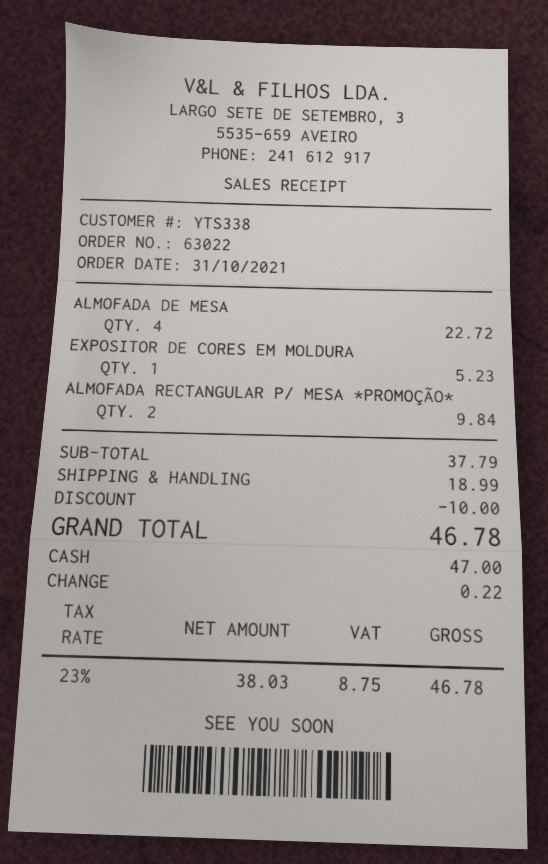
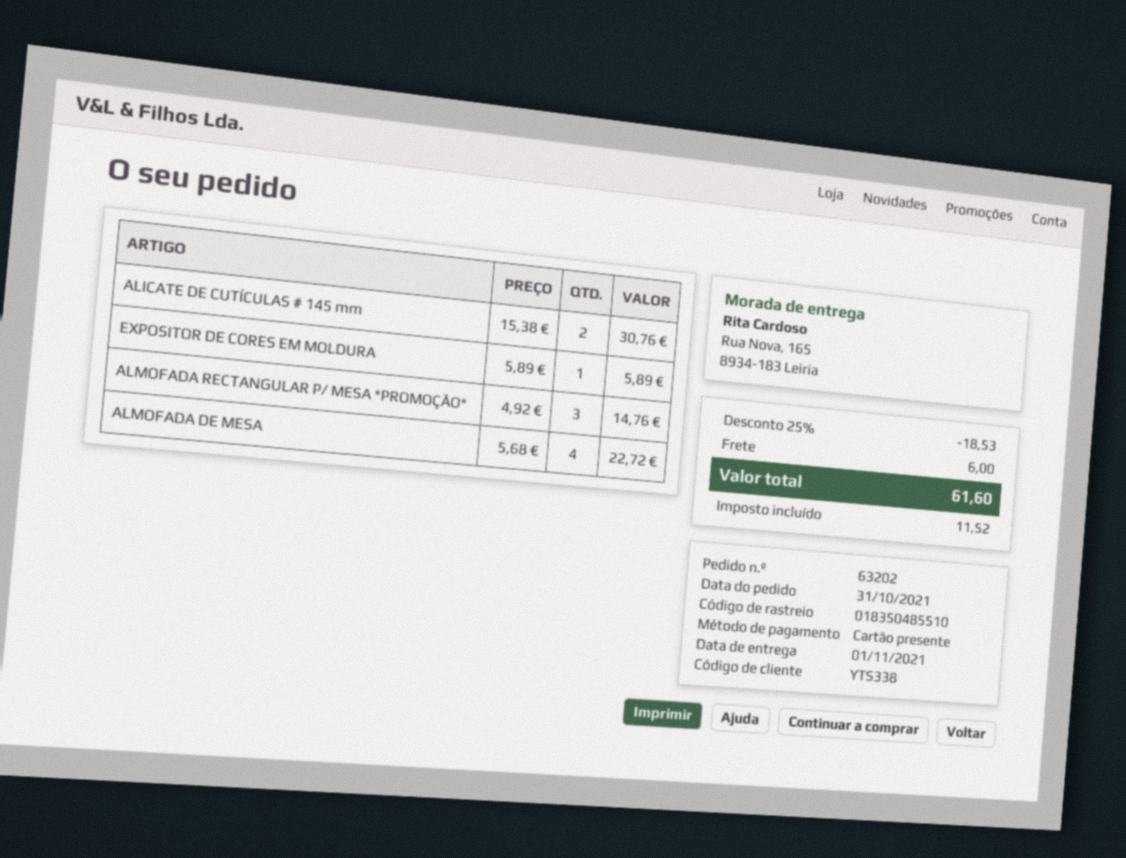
order number: 63022 -> 63202
payment method: cash -> gift card
EXPOSITOR DE CORES EM MOLDURA: 1 for 5.23 -> 1 for 5.89
ALMOFADA RECTANGULAR P/ MESA *PROMOÇÃO*: 2 for 9.84 -> 3 for 14.76
ALICATE DE CUTÍCULAS # 145 mm: none -> 2 for 30.76
discount: 10.00 -> 18.53
shipping: 18.99 -> 6.00
tax: 8.75 -> 11.52
total: 46.78 -> 61.60

